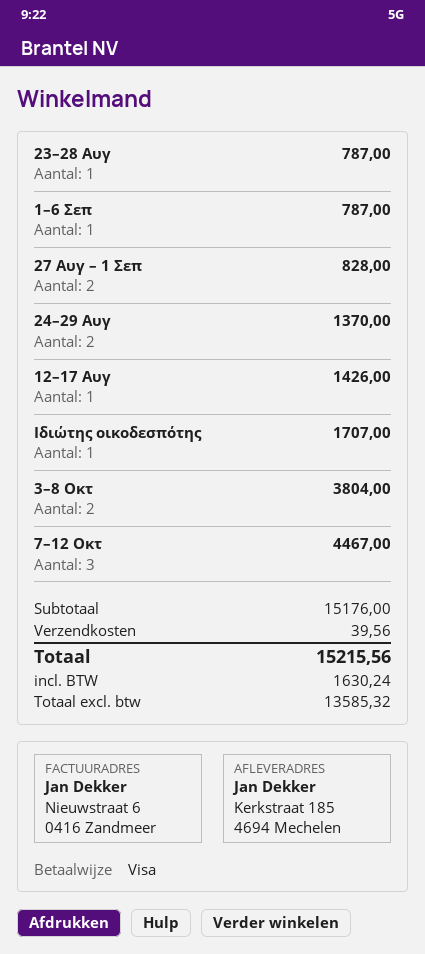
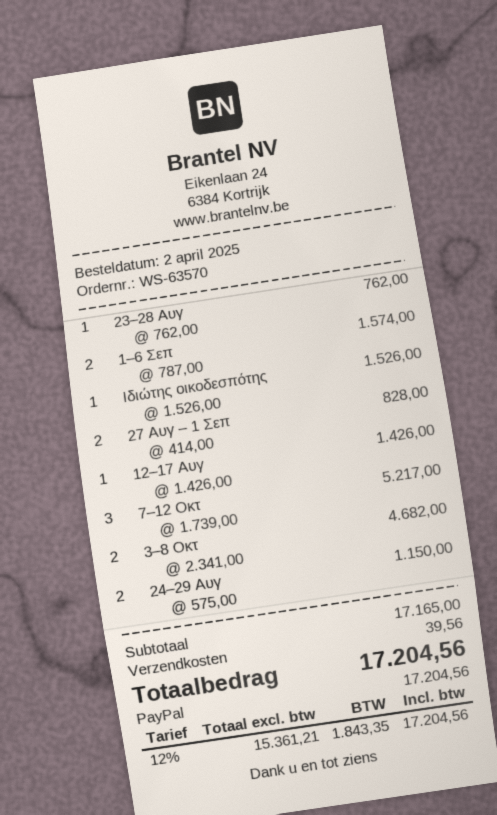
payment method: Visa -> PayPal
23–28 Αυγ: 1 for 787.00 -> 1 for 762.00
1–6 Σεπ: 1 for 787.00 -> 2 for 1574.00
24–29 Αυγ: 2 for 1370.00 -> 2 for 1150.00
Ιδιώτης οικοδεσπότης: 1 for 1707.00 -> 1 for 1526.00
3–8 Οκτ: 2 for 3804.00 -> 2 for 4682.00
7–12 Οκτ: 3 for 4467.00 -> 3 for 5217.00
subtotal: 15176.00 -> 17165.00
net: 13585.32 -> 15361.21
tax: 1630.24 -> 1843.35
total: 15215.56 -> 17204.56

